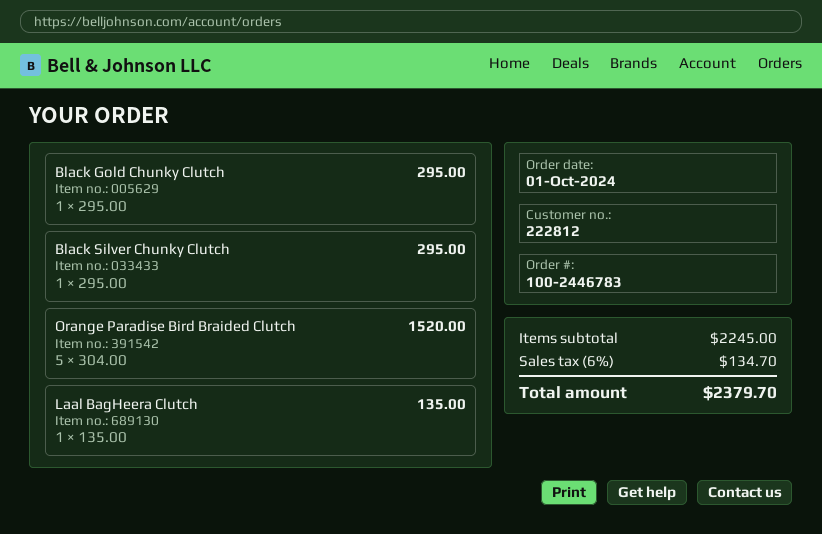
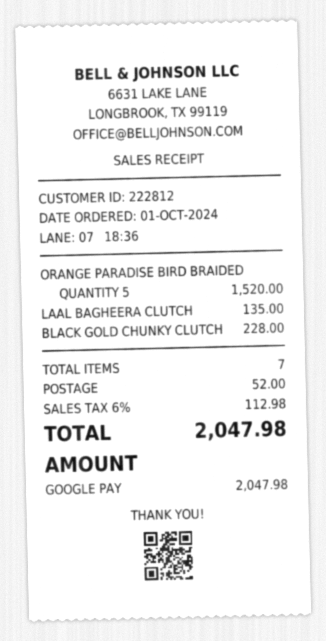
Black Gold Chunky Clutch: 1 for 295.00 -> 1 for 228.00
Black Silver Chunky Clutch: 1 for 295.00 -> none
shipping: none -> 52.00
tax: 6% = 134.70 -> 6% = 112.98
total: 2379.70 -> 2047.98

